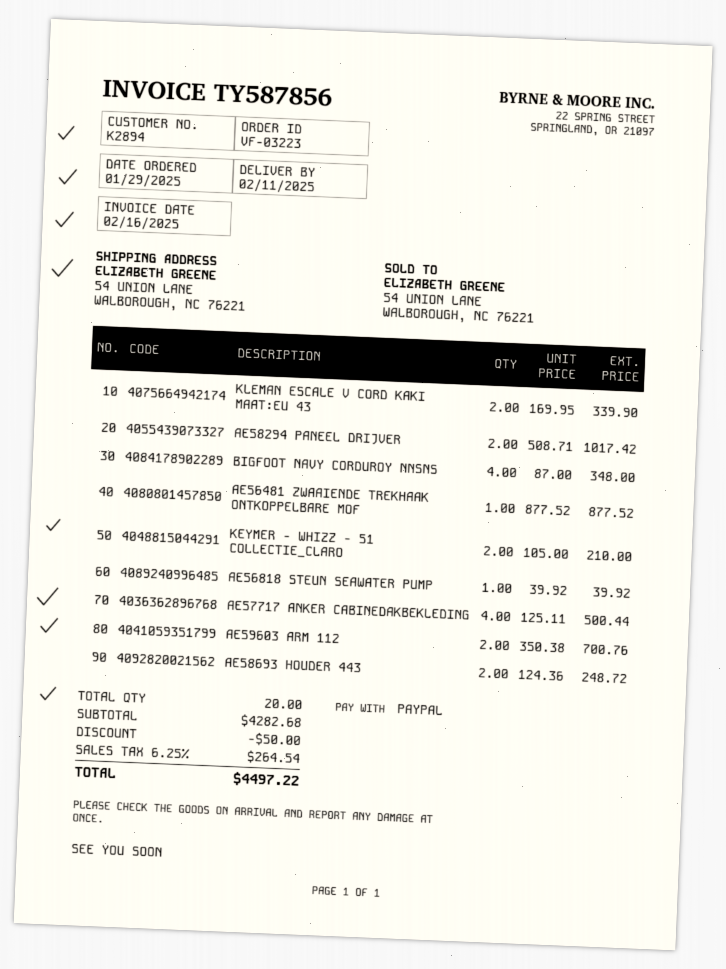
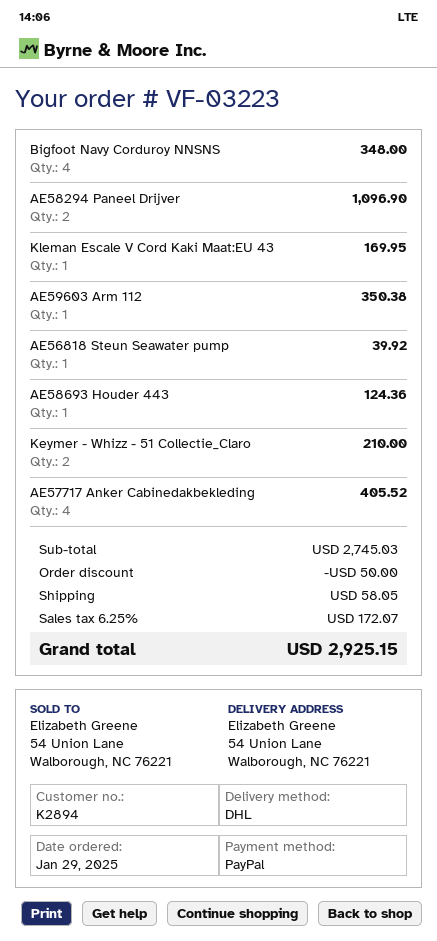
KLEMAN ESCALE V CORD KAKI MAAT:EU 43: 2 for 339.90 -> 1 for 169.95
AE58294 PANEEL DRIJVER: 2 for 1017.42 -> 2 for 1096.90
AE56481 ZWAAIENDE TREKHAAK ONTKOPPELBARE MOF: 1 for 877.52 -> none
AE57717 ANKER CABINEDAKBEKLEDING: 4 for 500.44 -> 4 for 405.52
AE59603 ARM 112: 2 for 700.76 -> 1 for 350.38
AE58693 HOUDER 443: 2 for 248.72 -> 1 for 124.36
subtotal: 4282.68 -> 2745.03
shipping: none -> 58.05
tax: 6.25% = 264.54 -> 6.25% = 172.07
total: 4497.22 -> 2925.15

